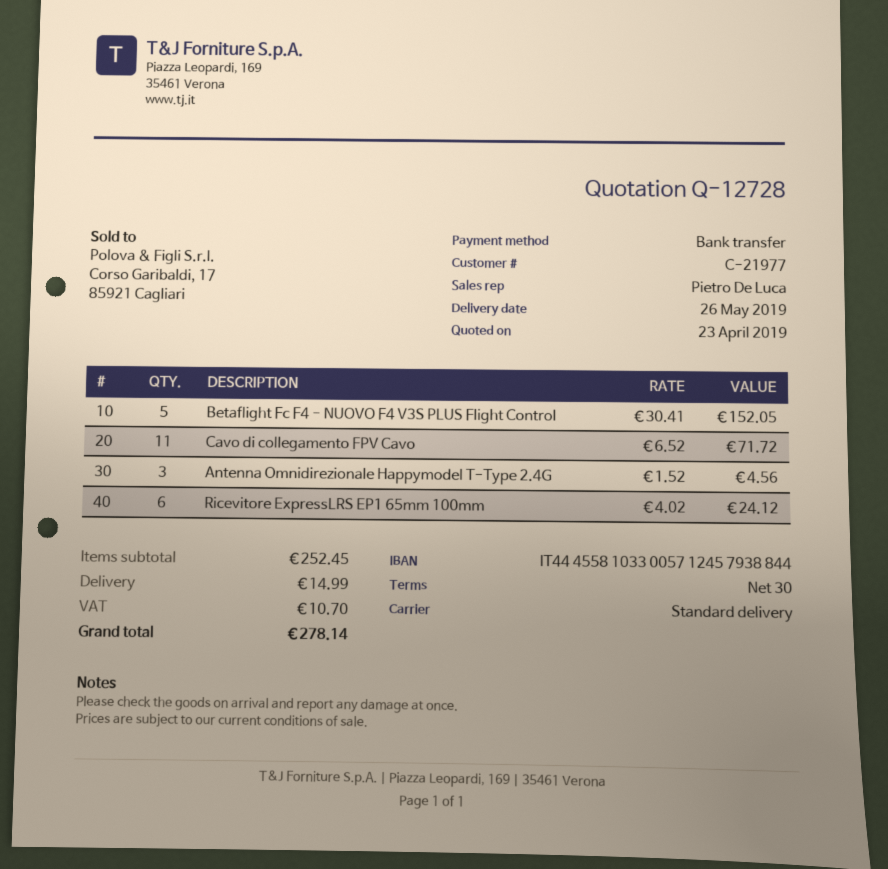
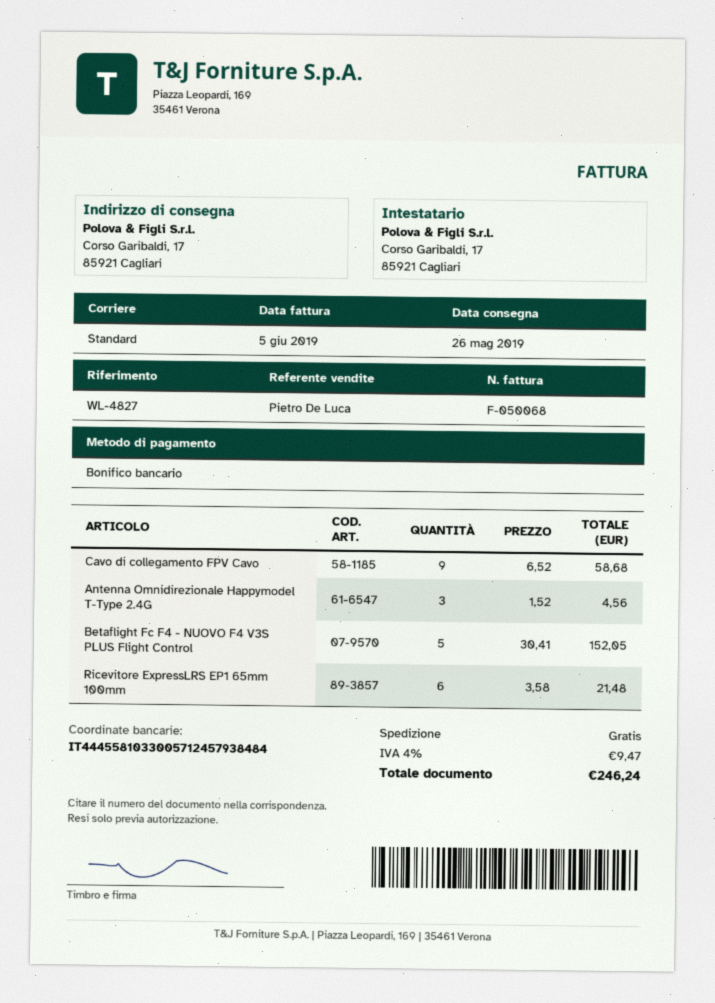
bank account: IT4445581033005712457938844 -> IT4445581033005712457938484
Cavo di collegamento FPV Cavo: 11 x 6.52 = 71.72 -> 9 x 6.52 = 58.68
Ricevitore ExpressLRS EP1 65mm 100mm: 6 x 4.02 = 24.12 -> 6 x 3.58 = 21.48
shipping: 14.99 -> 0.00
tax: 10.70 -> 9.47
total: 278.14 -> 246.24

